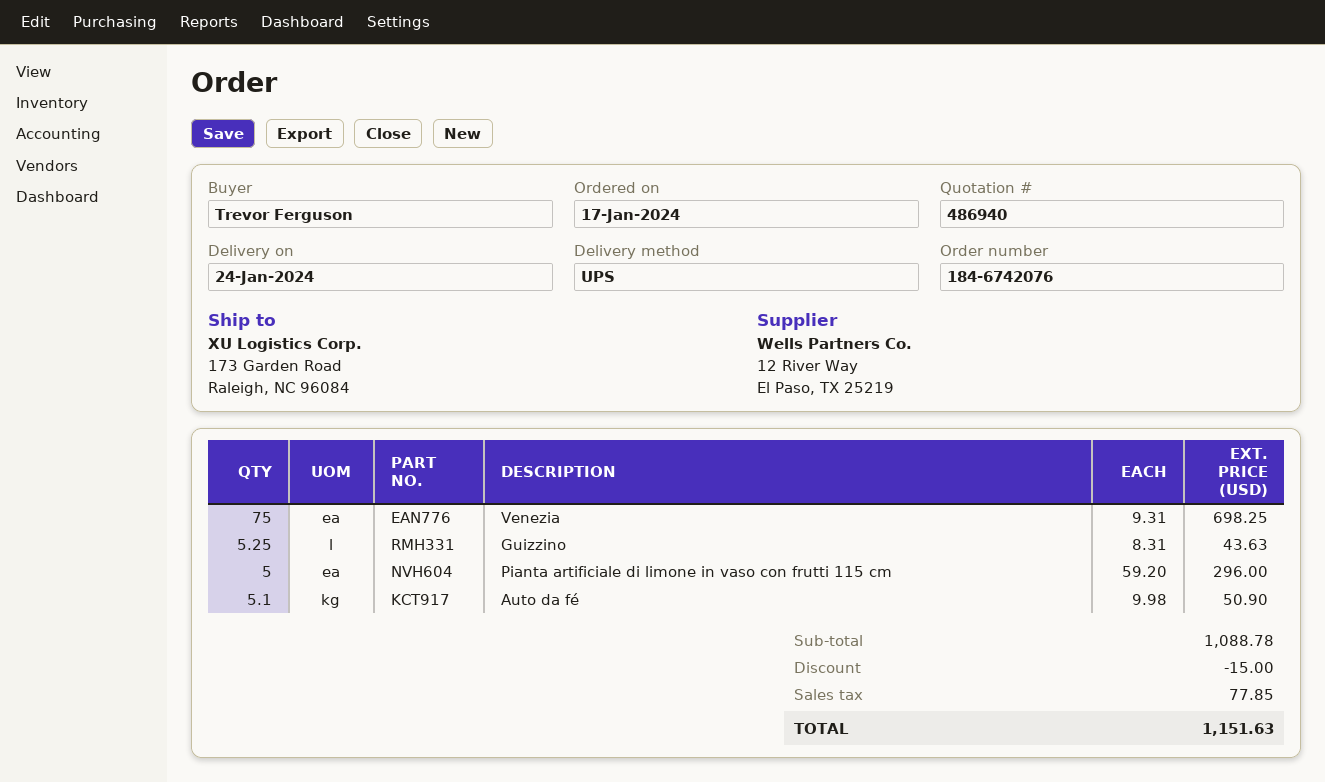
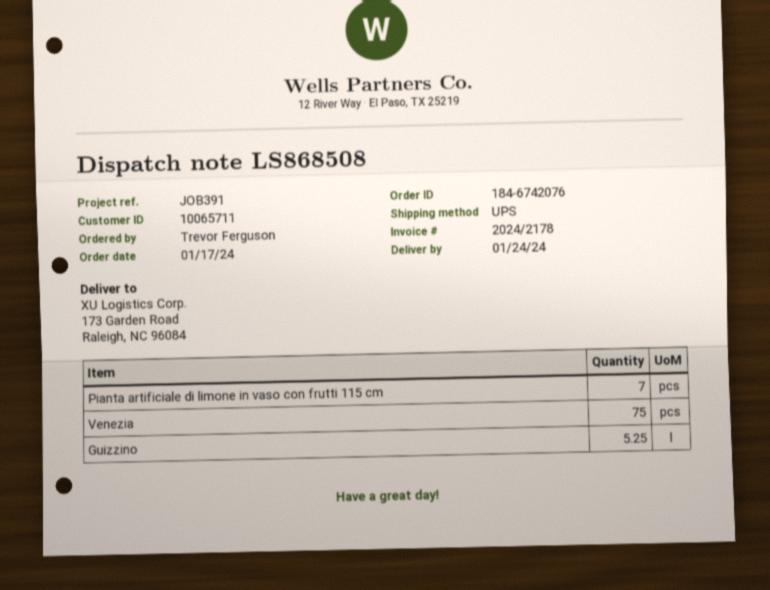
Pianta artificiale di limone in vaso con frutti 115 cm: 5 -> 7
Auto da fé: 5.1 -> none

